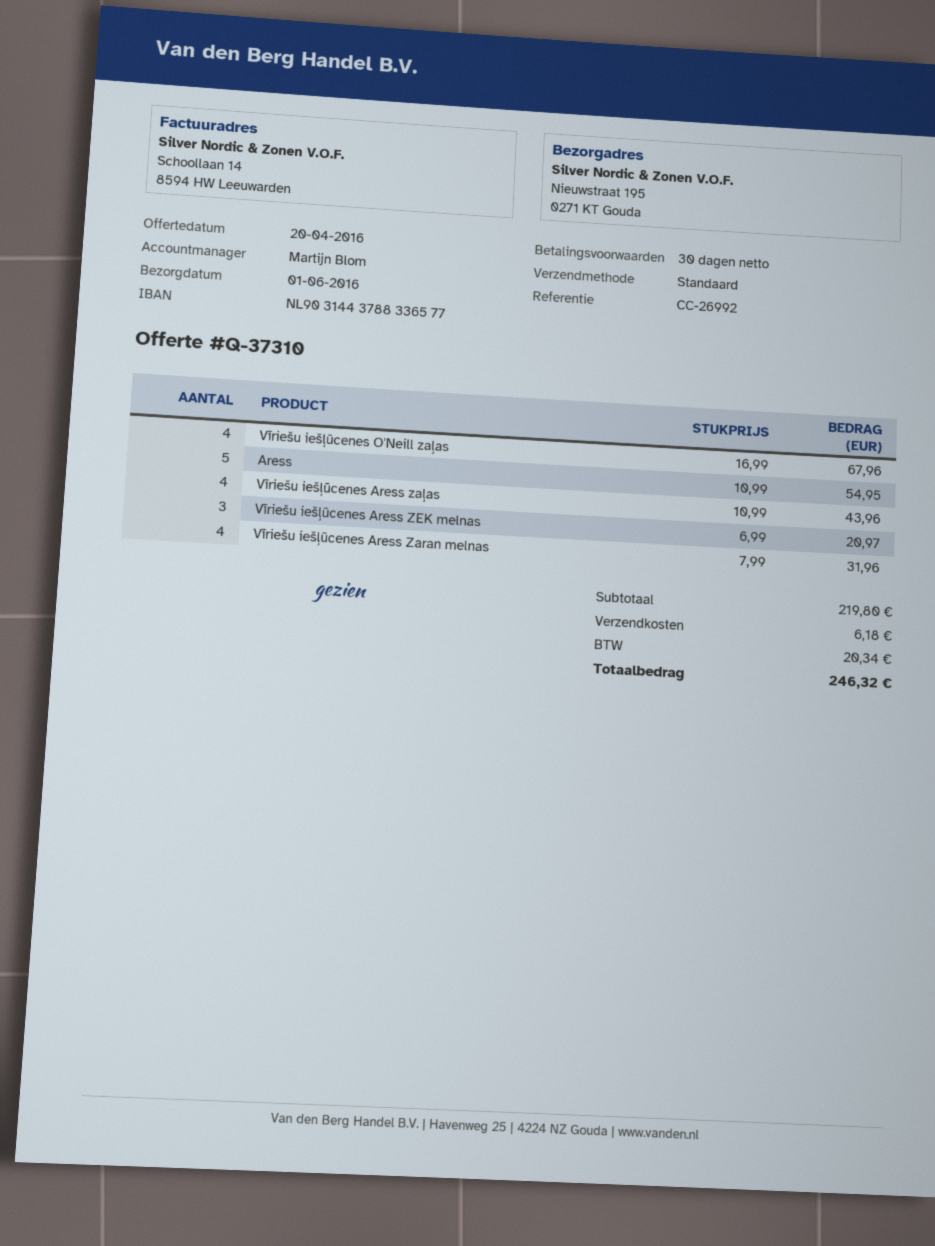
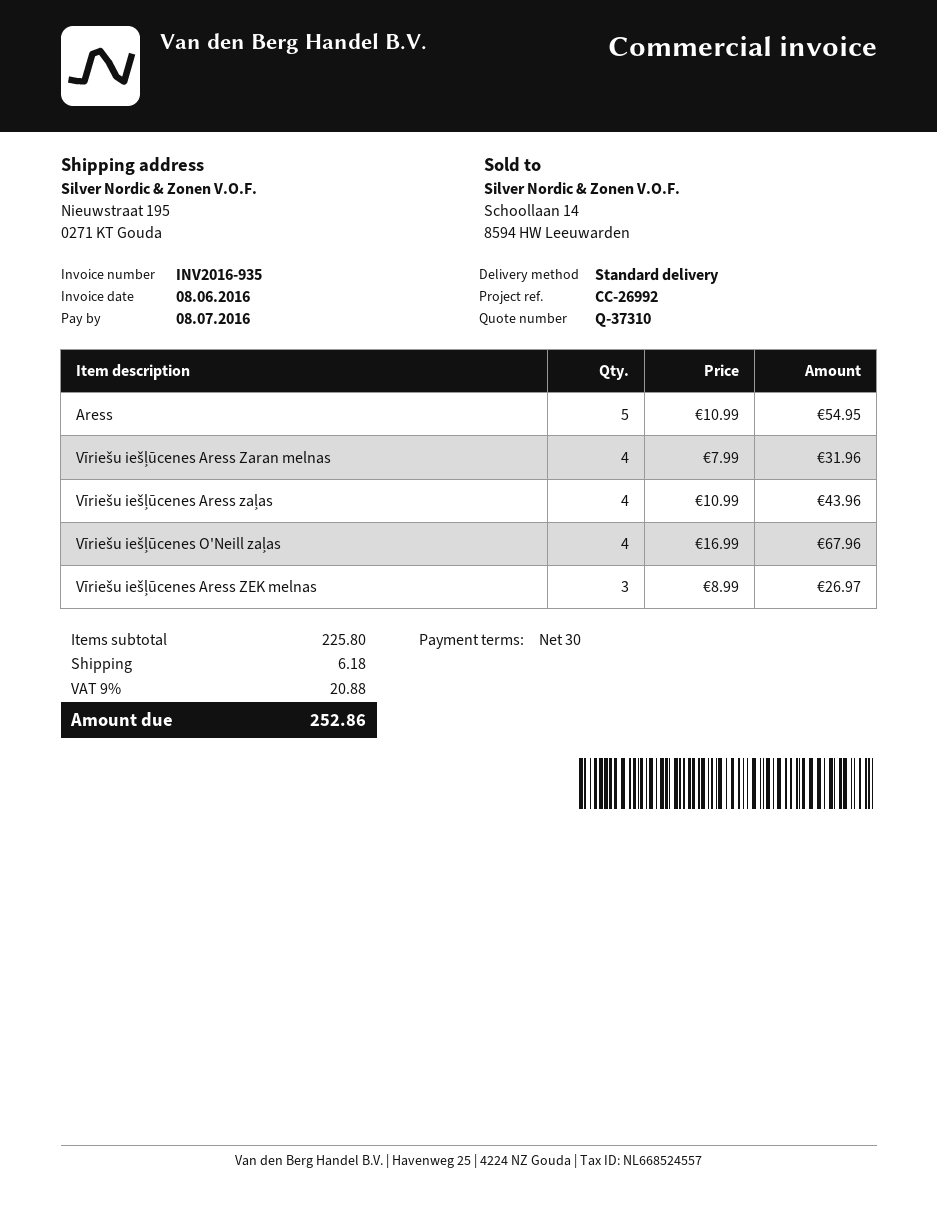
Vīriešu iešļūcenes Aress ZEK melnas: 3 x 6.99 = 20.97 -> 3 x 8.99 = 26.97
subtotal: 219.80 -> 225.80
tax: 20.34 -> 20.88
total: 246.32 -> 252.86

